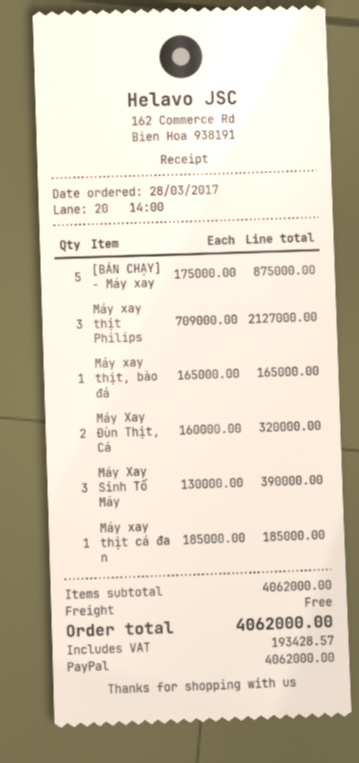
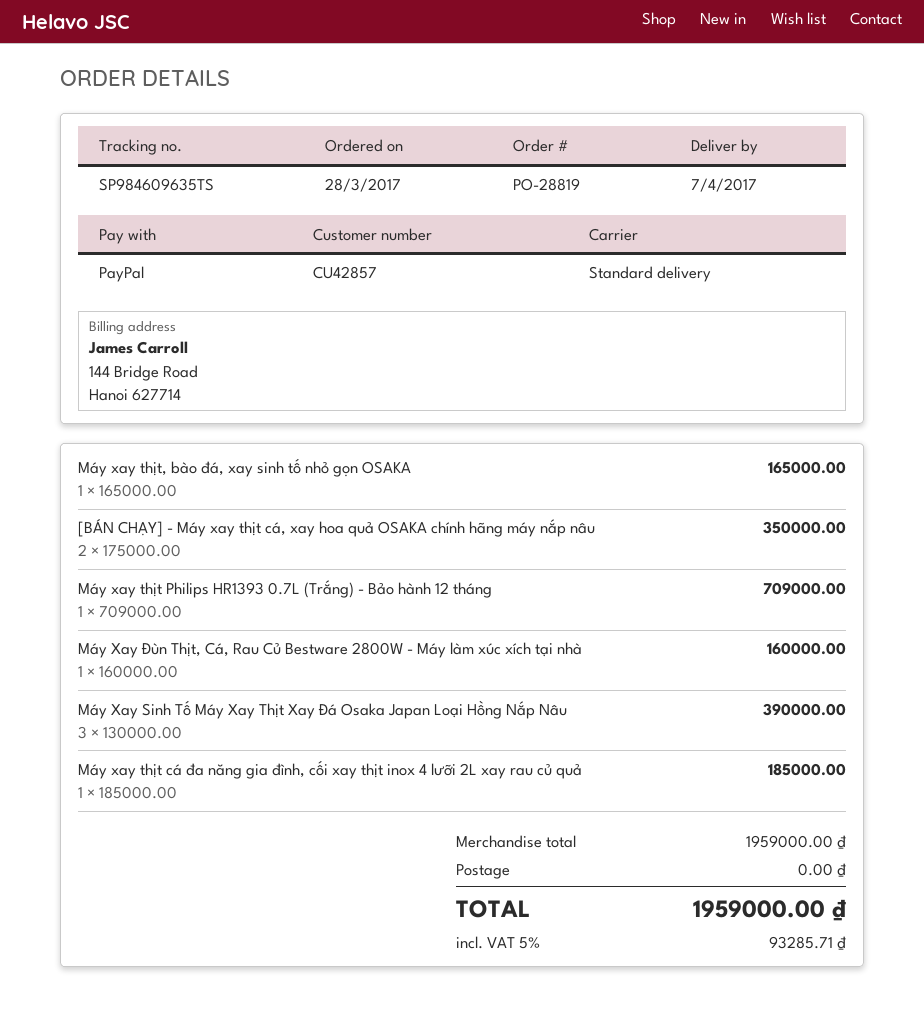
[BÁN CHẠY] - Máy xay: 5 x 175000.00 = 875000.00 -> 2 x 175000.00 = 350000.00
Máy xay thịt Philips: 3 x 709000.00 = 2127000.00 -> 1 x 709000.00 = 709000.00
Máy Xay Đùn Thịt, Cá: 2 x 160000.00 = 320000.00 -> 1 x 160000.00 = 160000.00
subtotal: 4062000.00 -> 1959000.00
tax: 193428.57 -> 93285.71
total: 4062000.00 -> 1959000.00

